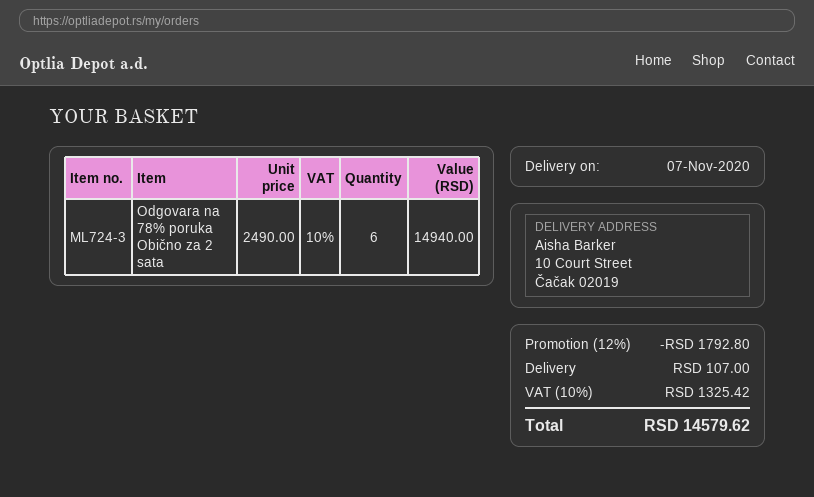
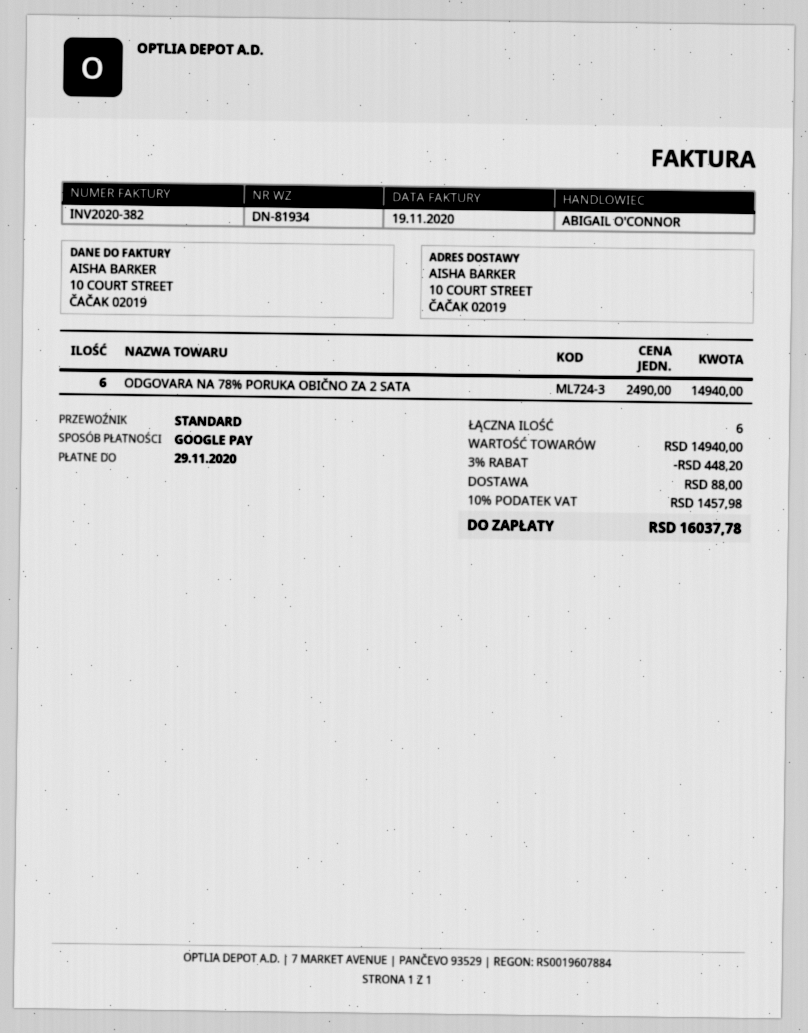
discount: 12% = 1792.80 -> 3% = 448.20
shipping: 107.00 -> 88.00
tax: 10% = 1325.42 -> 10% = 1457.98
total: 14579.62 -> 16037.78

